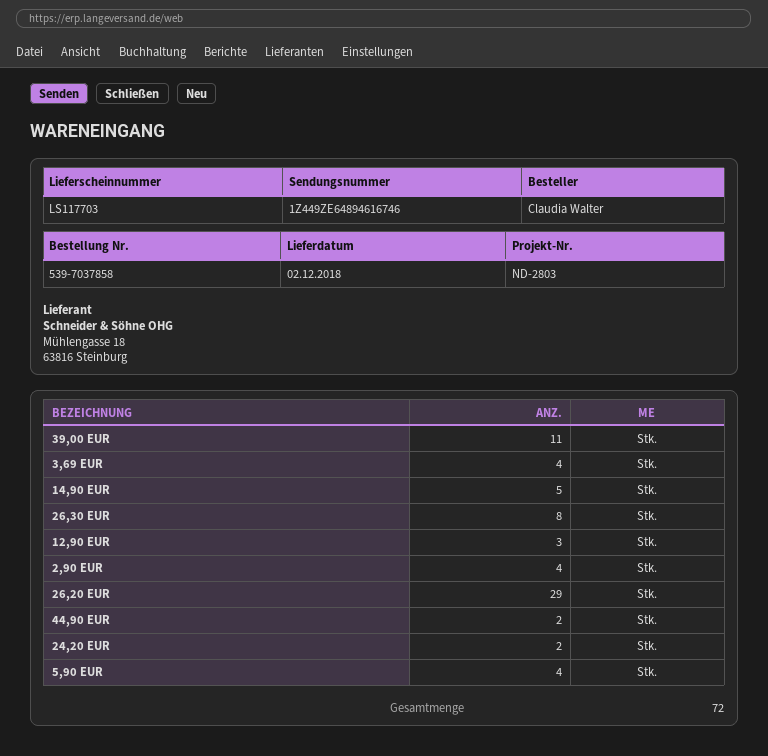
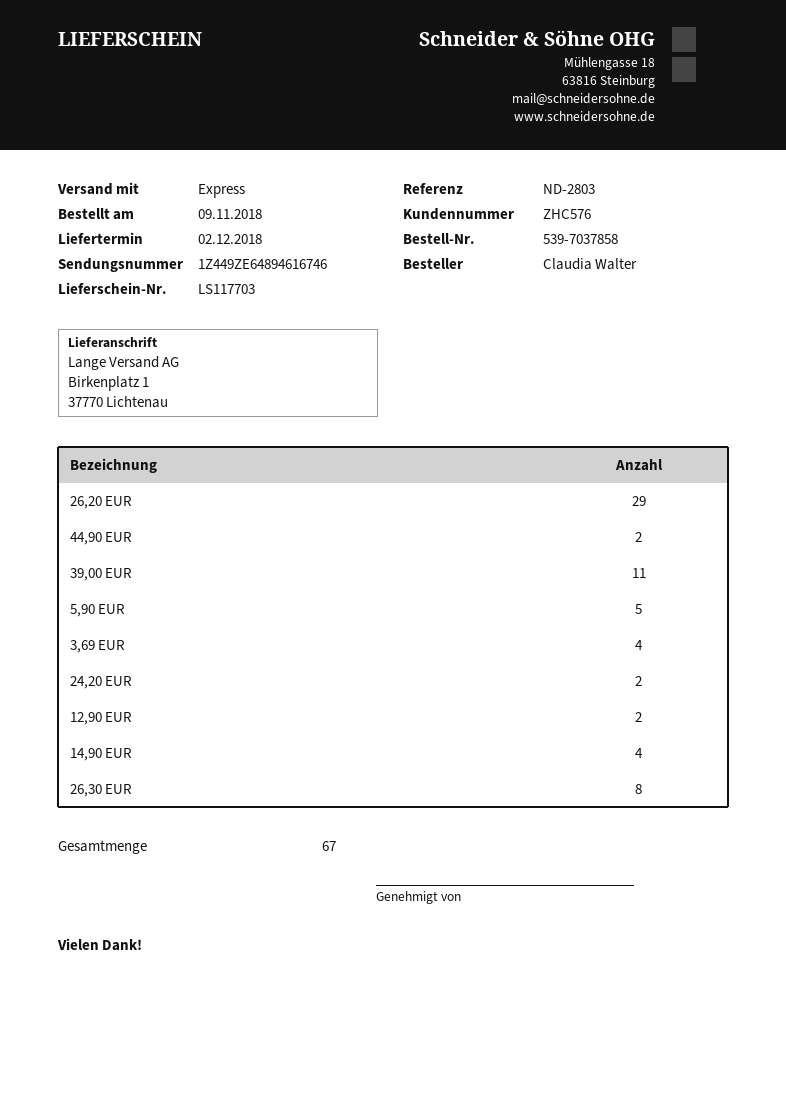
14,90 EUR: 5 -> 4
12,90 EUR: 3 -> 2
2,90 EUR: 4 -> none
5,90 EUR: 4 -> 5
total quantity: 72 -> 67

